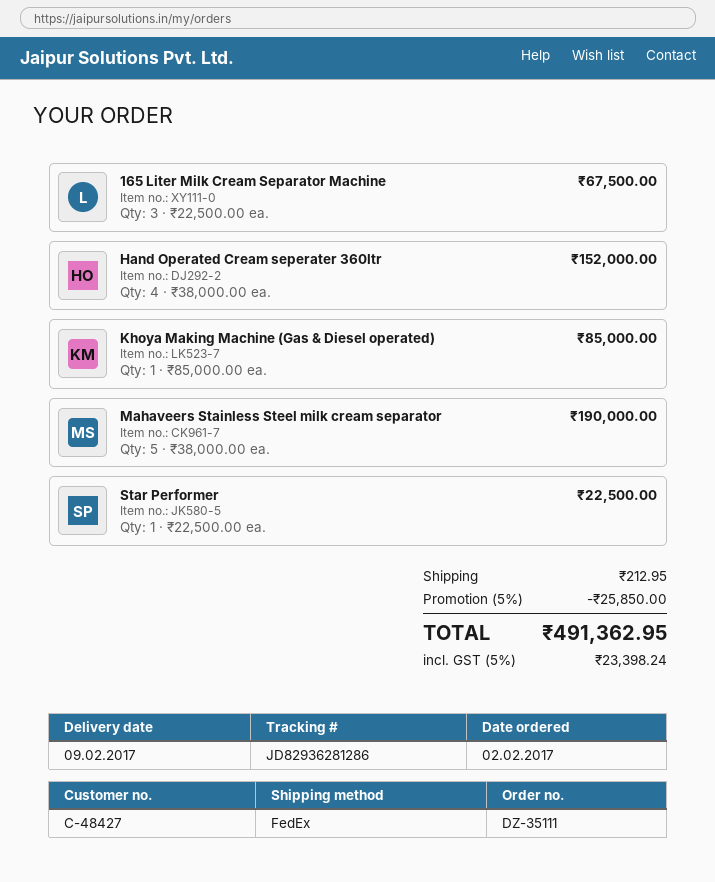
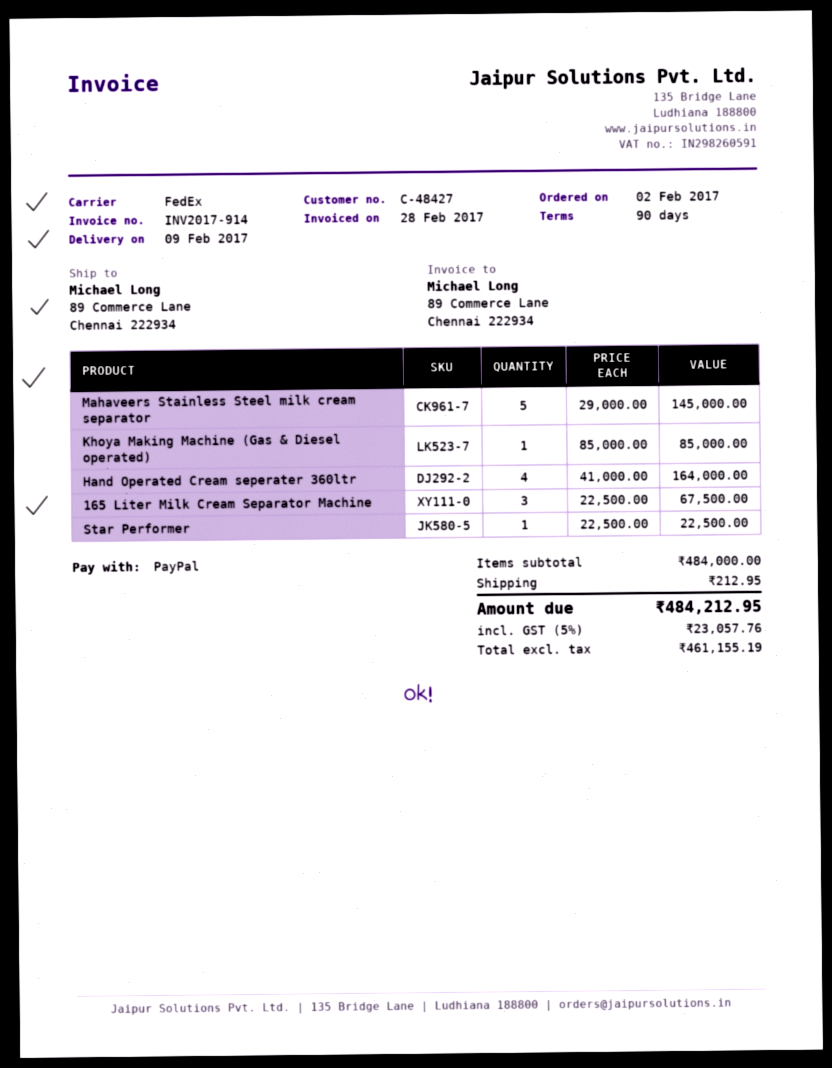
Hand Operated Cream seperater 360ltr: 4 x 38000.00 = 152000.00 -> 4 x 41000.00 = 164000.00
Mahaveers Stainless Steel milk cream separator: 5 x 38000.00 = 190000.00 -> 5 x 29000.00 = 145000.00
discount: 5% = 25850.00 -> none
tax: 5% = 23398.24 -> 5% = 23057.76
total: 491362.95 -> 484212.95

